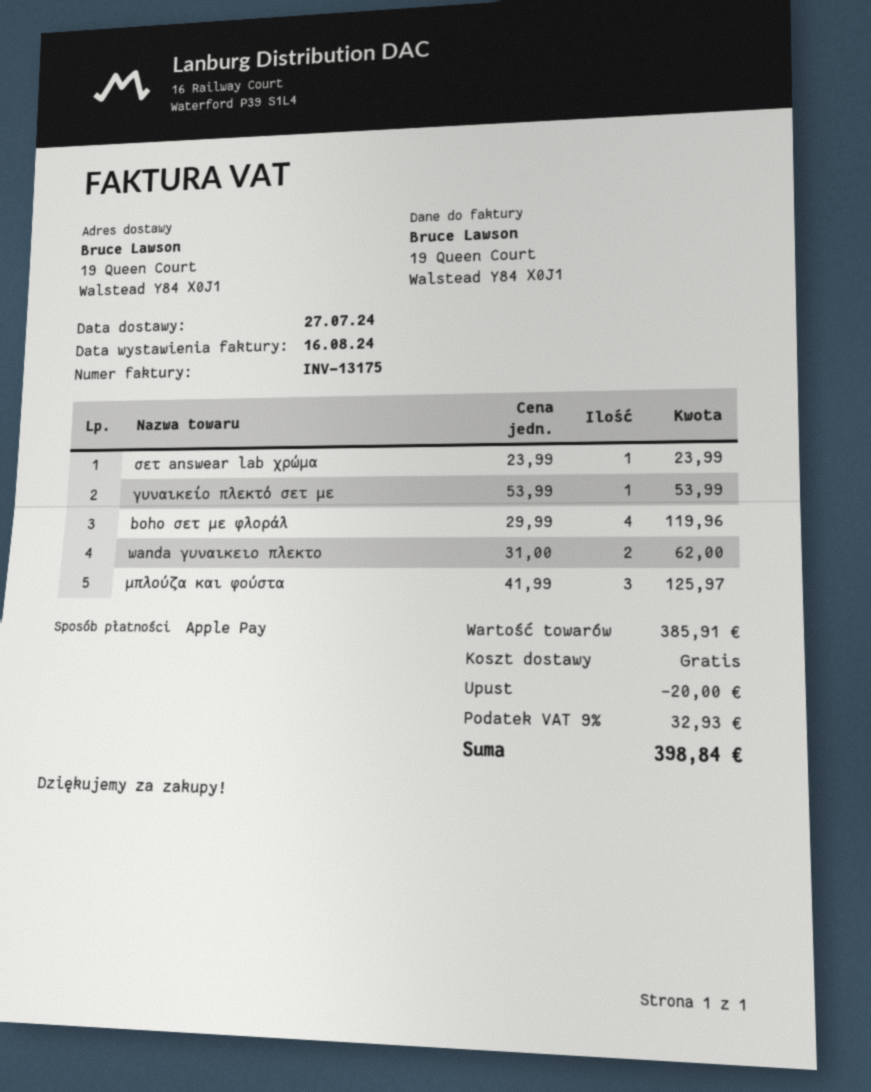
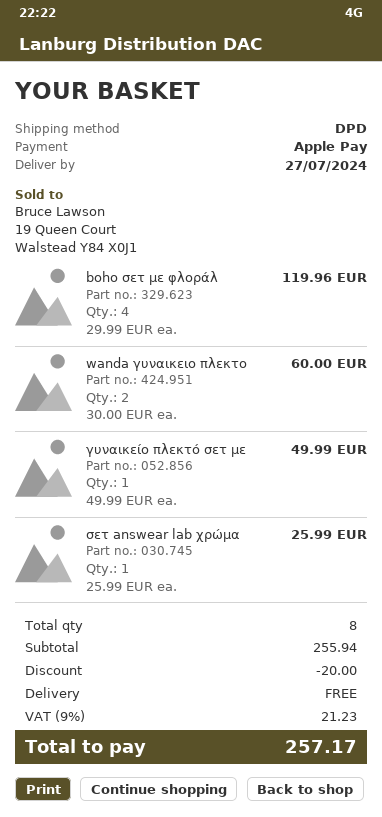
σετ answear lab χρώμα: 1 x 23.99 = 23.99 -> 1 x 25.99 = 25.99
γυναικείο πλεκτό σετ με: 1 x 53.99 = 53.99 -> 1 x 49.99 = 49.99
wanda γυναικειo πλεκτο: 2 x 31.00 = 62.00 -> 2 x 30.00 = 60.00
μπλούζα και φούστα: 3 x 41.99 = 125.97 -> none
subtotal: 385.91 -> 255.94
tax: 9% = 32.93 -> 9% = 21.23
total: 398.84 -> 257.17

